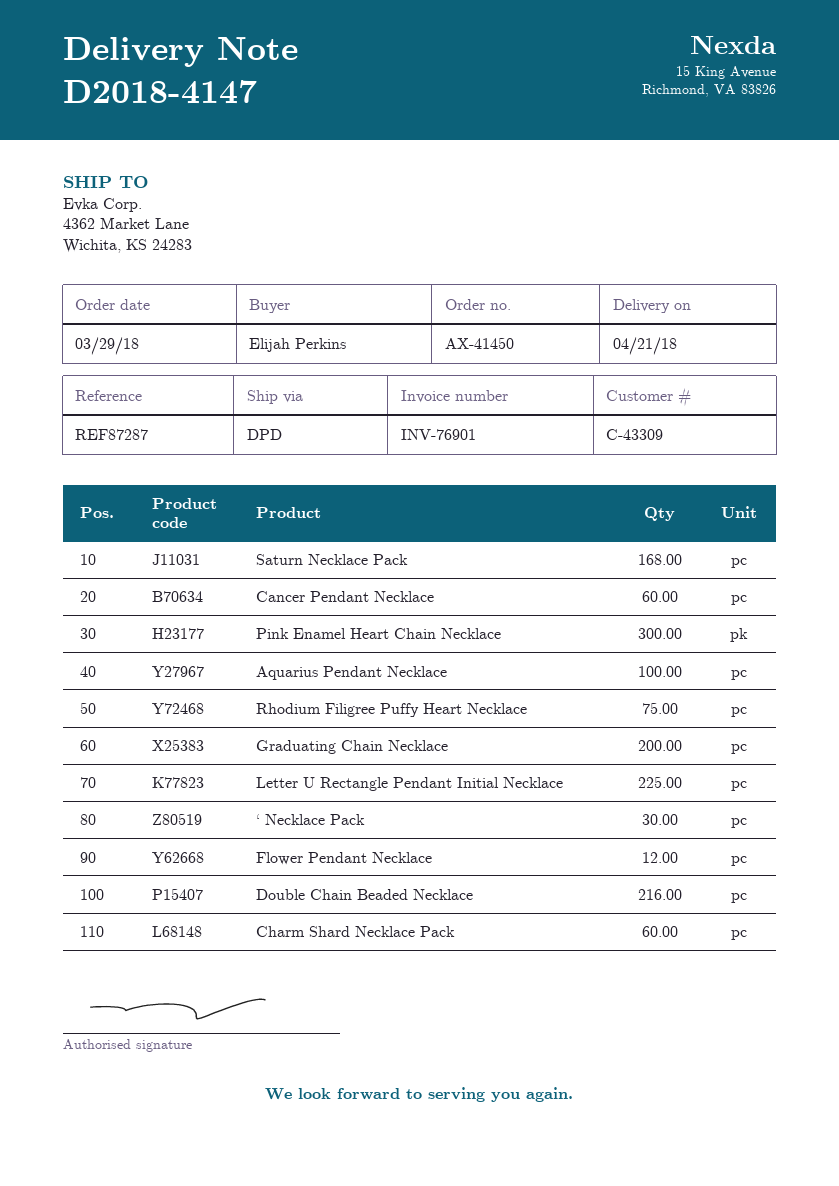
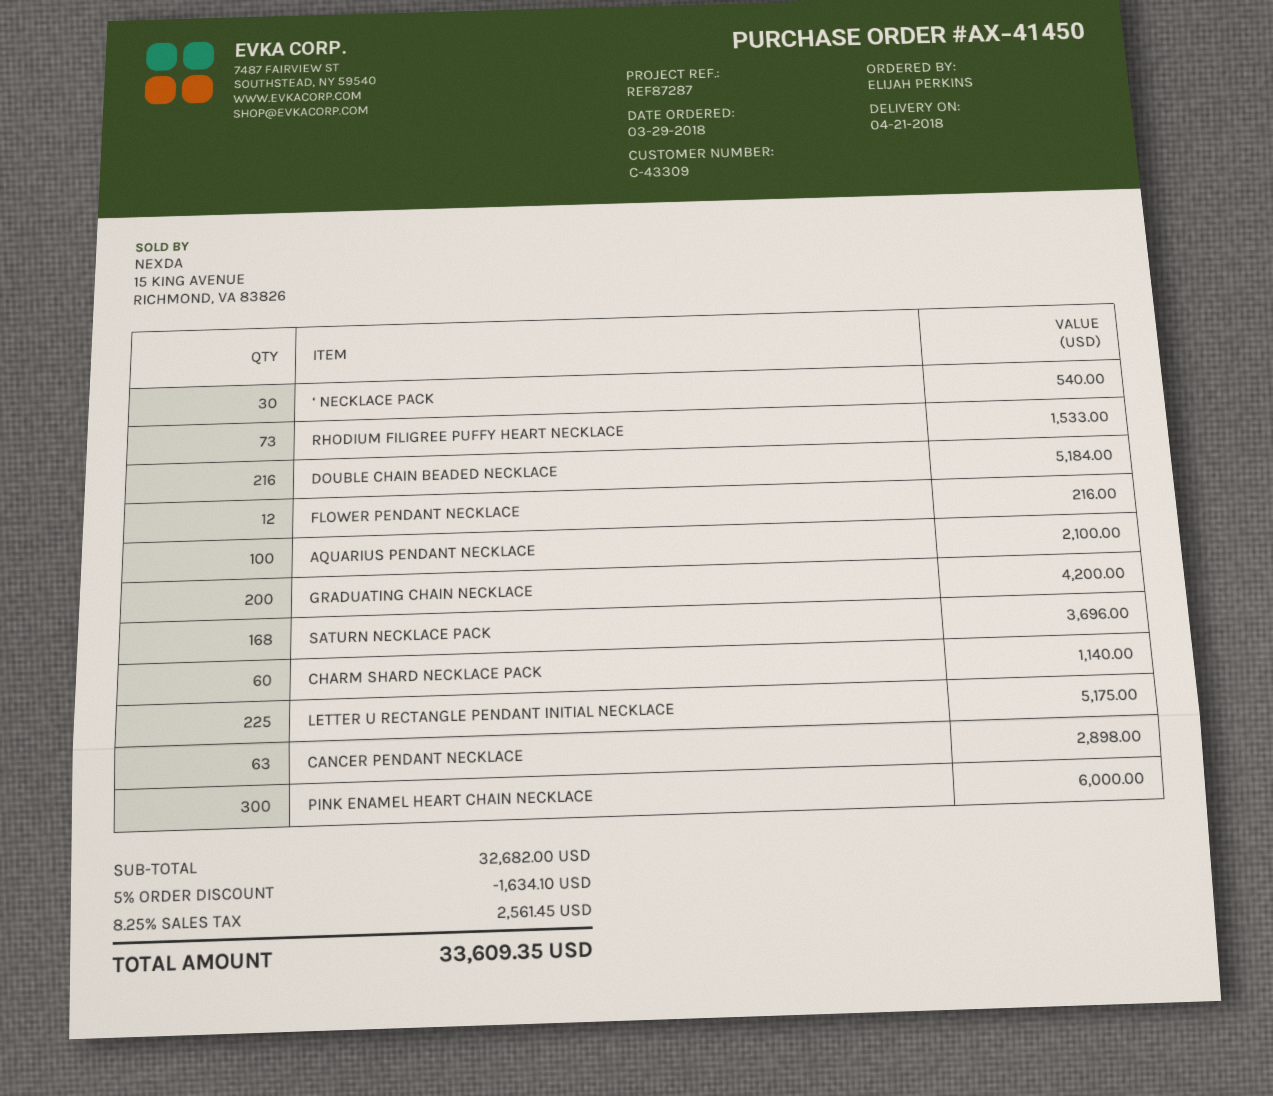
Cancer Pendant Necklace: 60 -> 63
Rhodium Filigree Puffy Heart Necklace: 75 -> 73

